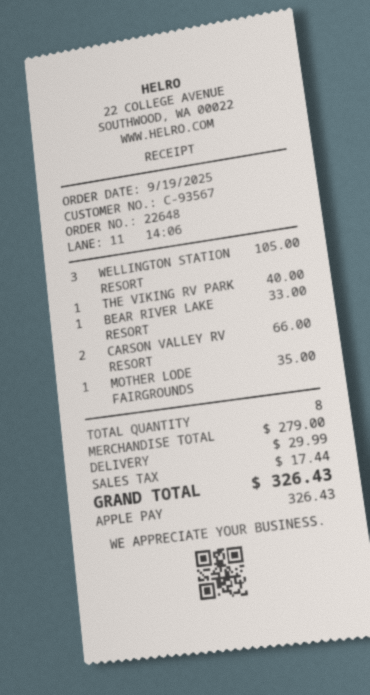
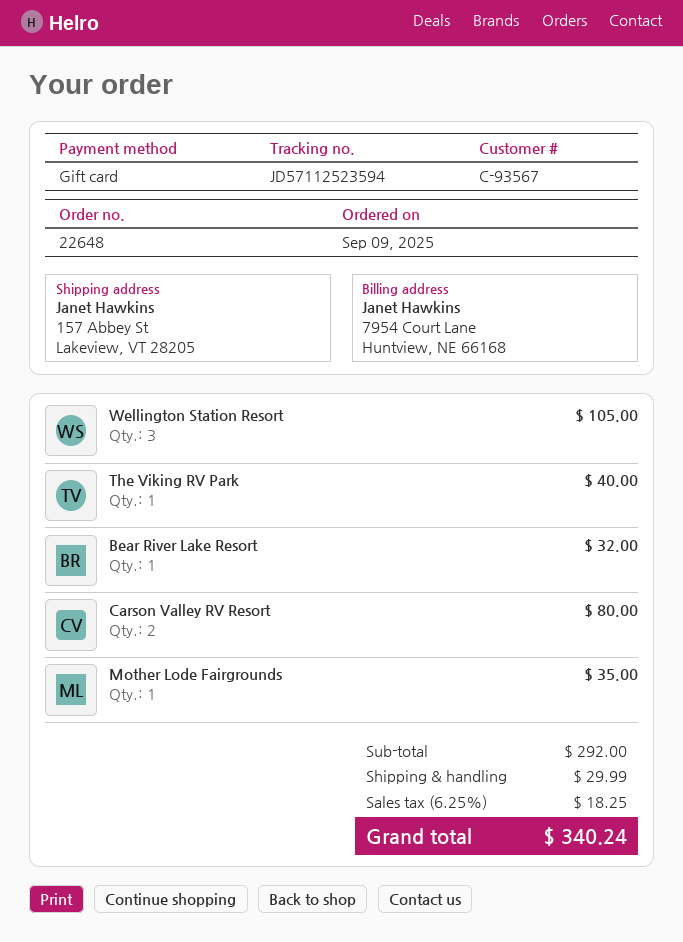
order date: 2025-09-19 -> 2025-09-09
payment method: Apple Pay -> gift card
BEAR RIVER LAKE RESORT: 1 for 33.00 -> 1 for 32.00
CARSON VALLEY RV RESORT: 2 for 66.00 -> 2 for 80.00
subtotal: 279.00 -> 292.00
tax: 17.44 -> 18.25
total: 326.43 -> 340.24

